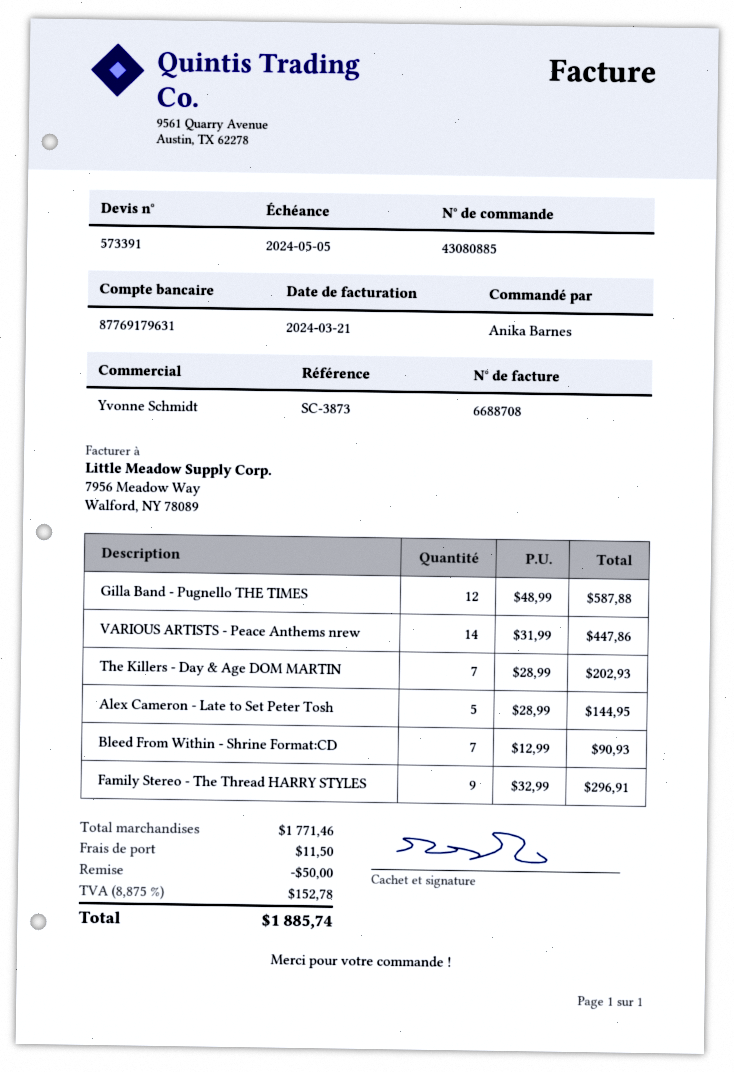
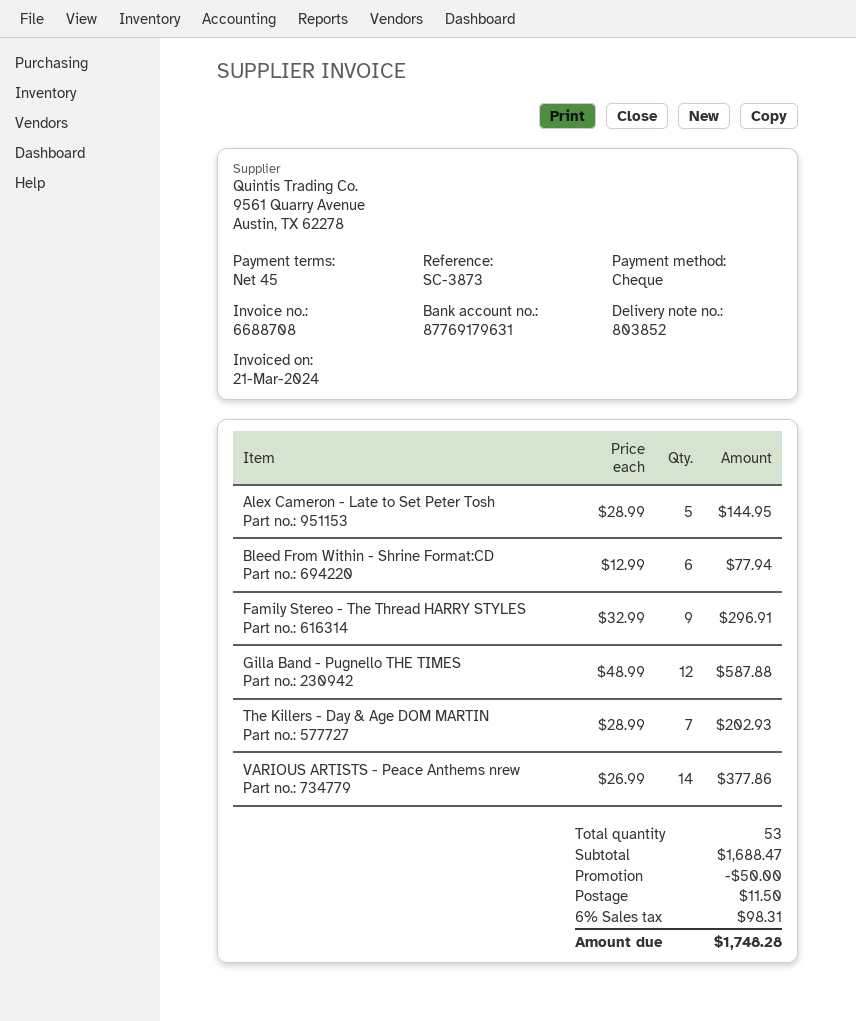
VARIOUS ARTISTS - Peace Anthems nrew: 14 x 31.99 = 447.86 -> 14 x 26.99 = 377.86
Bleed From Within - Shrine Format:CD: 7 x 12.99 = 90.93 -> 6 x 12.99 = 77.94
subtotal: 1771.46 -> 1688.47
tax: 8.875% = 152.78 -> 6% = 98.31
total: 1885.74 -> 1748.28

